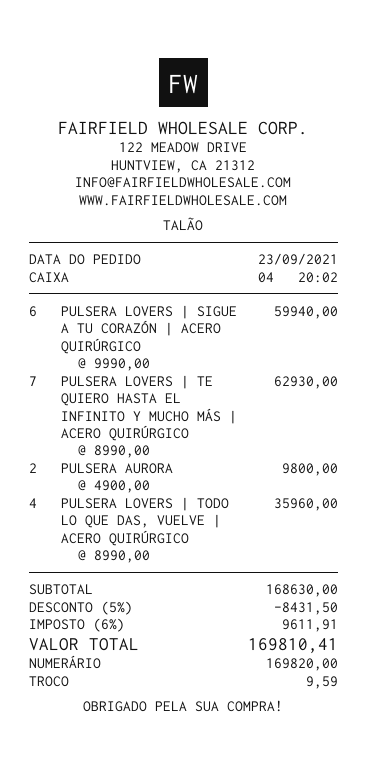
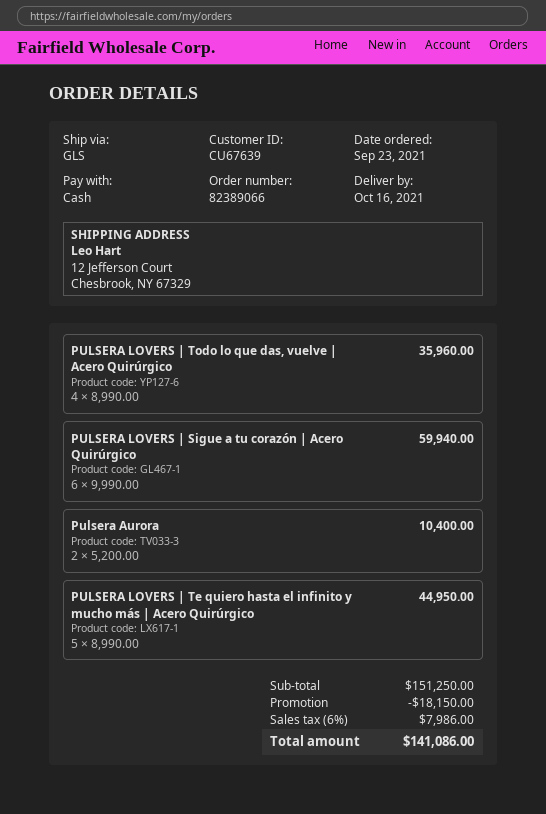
PULSERA LOVERS | TE QUIERO HASTA EL INFINITO Y MUCHO MÁS | ACERO QUIRÚRGICO: 7 x 8990.00 = 62930.00 -> 5 x 8990.00 = 44950.00
PULSERA AURORA: 2 x 4900.00 = 9800.00 -> 2 x 5200.00 = 10400.00
subtotal: 168630.00 -> 151250.00
discount: 8431.50 -> 18150.00
tax: 6% = 9611.91 -> 6% = 7986.00
total: 169810.41 -> 141086.00

